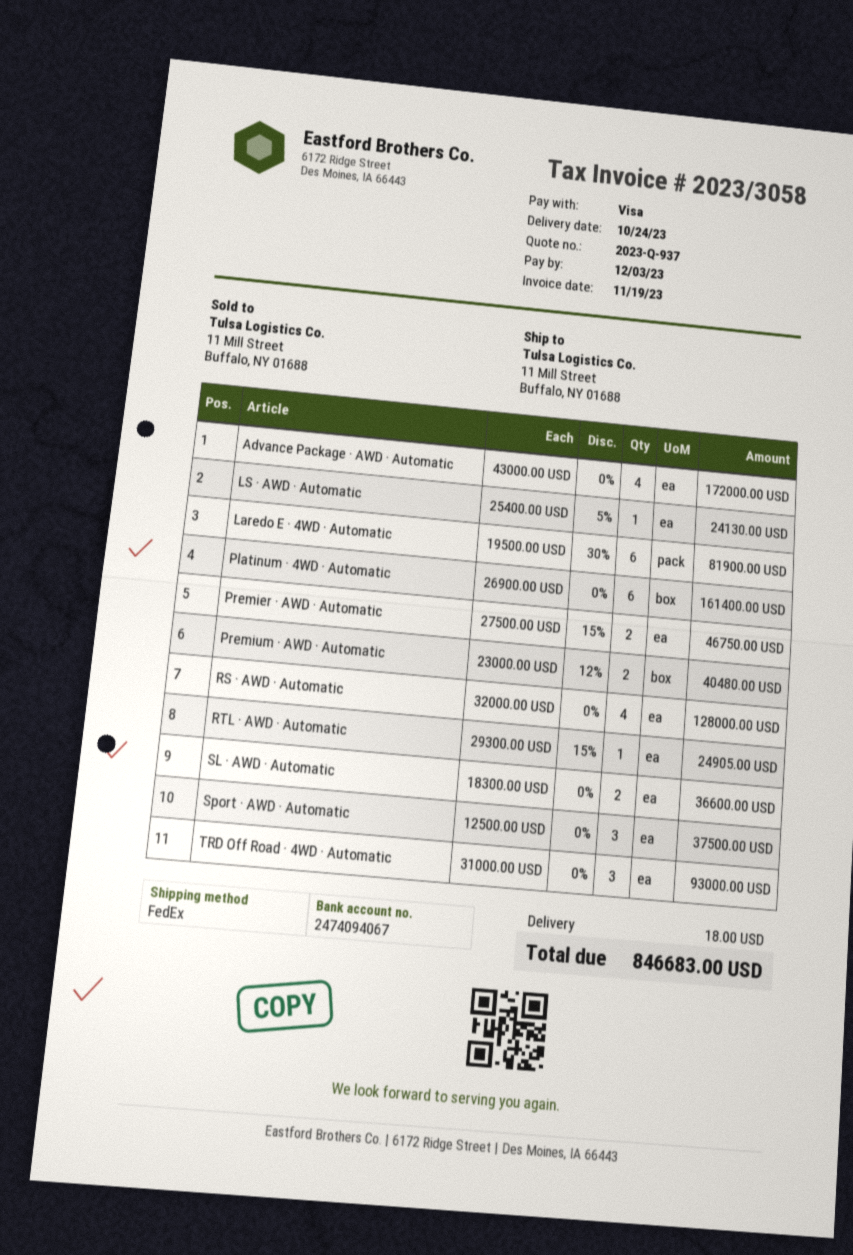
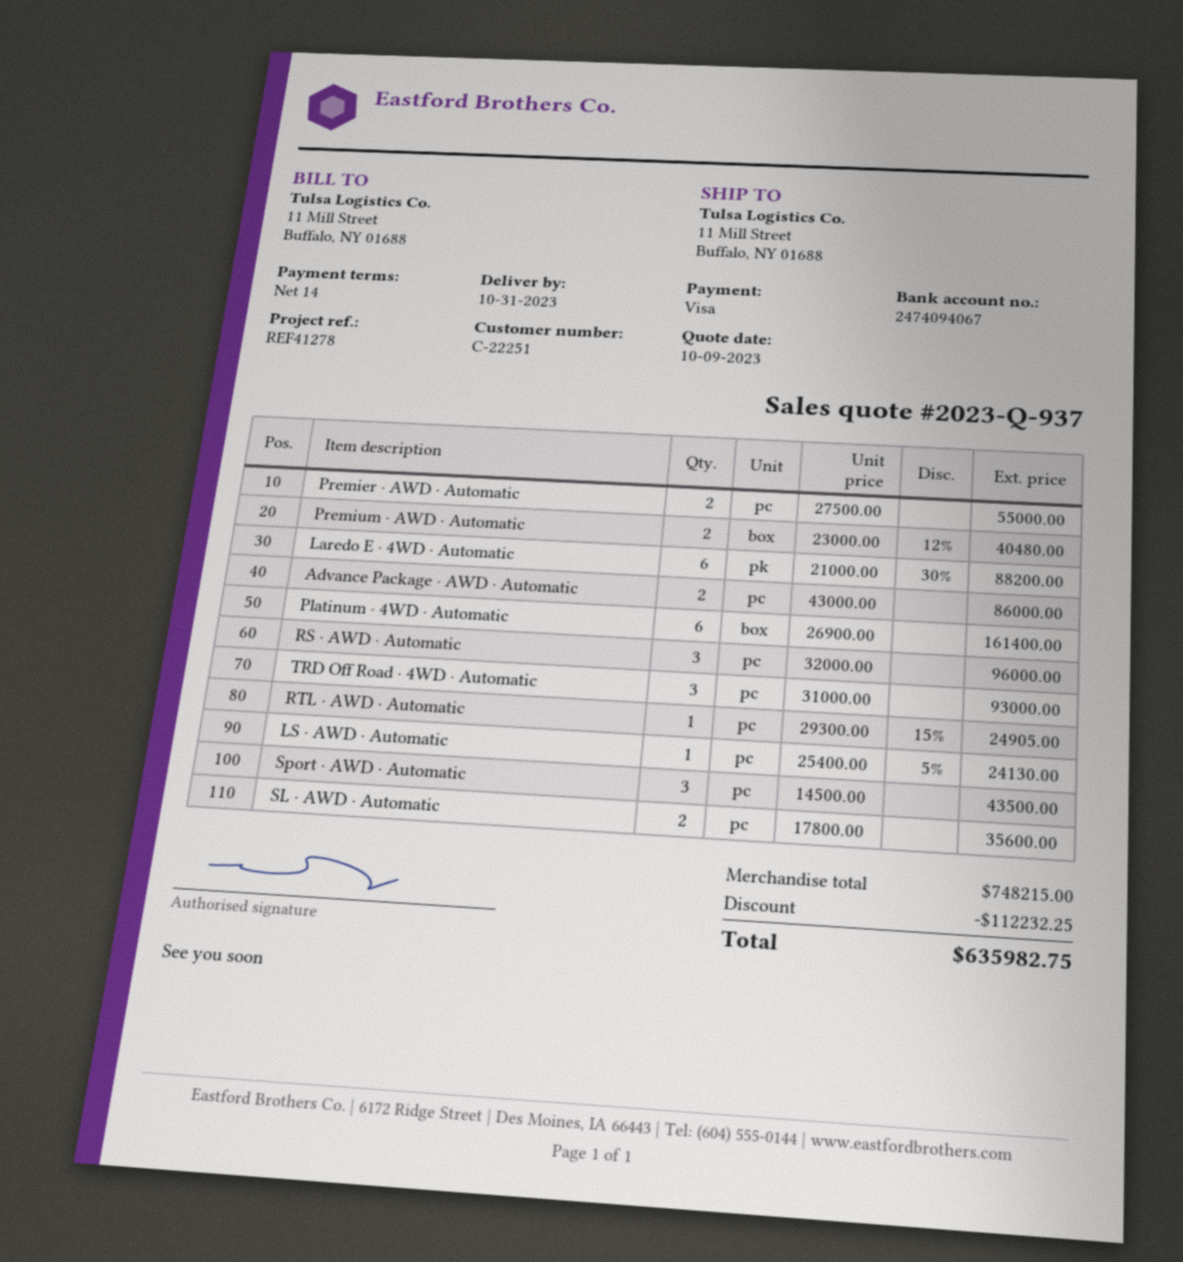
delivery date: 2023-10-24 -> 2023-10-31
Advance Package · AWD · Automatic: 4 x 43000.00 = 172000.00 -> 2 x 43000.00 = 86000.00
Laredo E · 4WD · Automatic: 6 x 19500.00 - 30% = 81900.00 -> 6 x 21000.00 - 30% = 88200.00
Premier · AWD · Automatic: 2 x 27500.00 - 15% = 46750.00 -> 2 x 27500.00 = 55000.00
RS · AWD · Automatic: 4 x 32000.00 = 128000.00 -> 3 x 32000.00 = 96000.00
SL · AWD · Automatic: 2 x 18300.00 = 36600.00 -> 2 x 17800.00 = 35600.00
Sport · AWD · Automatic: 3 x 12500.00 = 37500.00 -> 3 x 14500.00 = 43500.00
discount: none -> 112232.25
shipping: 18.00 -> none
total: 846683.00 -> 635982.75

